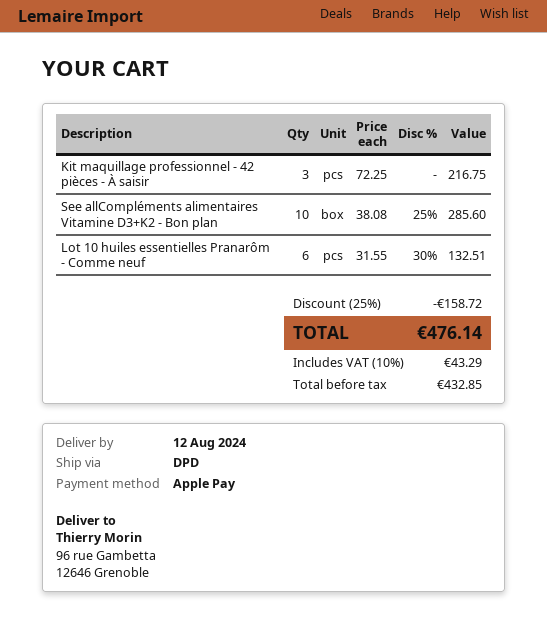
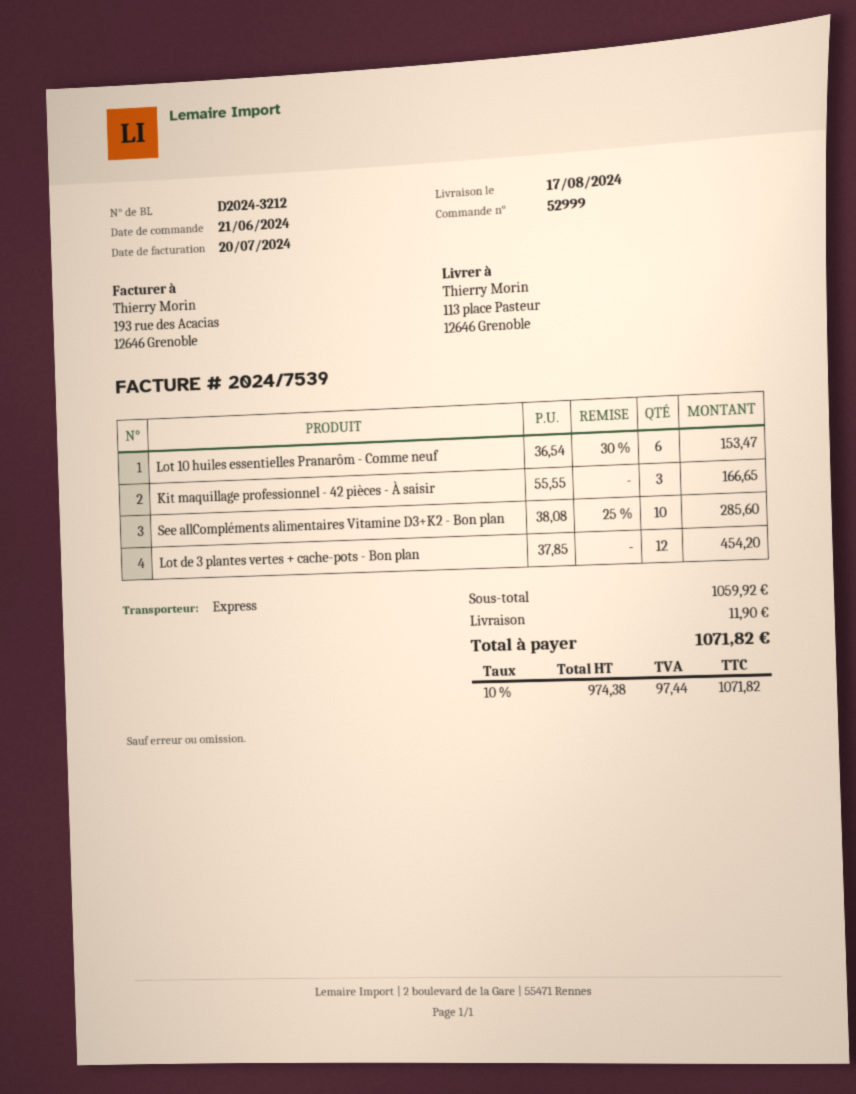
delivery date: 2024-08-12 -> 2024-08-17
shipping method: DPD -> express
ship to: 96 rue Gambetta, 12646 Grenoble -> 113 place Pasteur, 12646 Grenoble
Kit maquillage professionnel - 42 pièces - À saisir: 3 x 72.25 = 216.75 -> 3 x 55.55 = 166.65
Lot 10 huiles essentielles Pranarôm - Comme neuf: 6 x 31.55 - 30% = 132.51 -> 6 x 36.54 - 30% = 153.47
Lot de 3 plantes vertes + cache-pots - Bon plan: none -> 12 x 37.85 = 454.20
discount: 25% = 158.72 -> none
shipping: none -> 11.90
net: 432.85 -> 974.38
tax: 10% = 43.29 -> 10% = 97.44
total: 476.14 -> 1071.82

